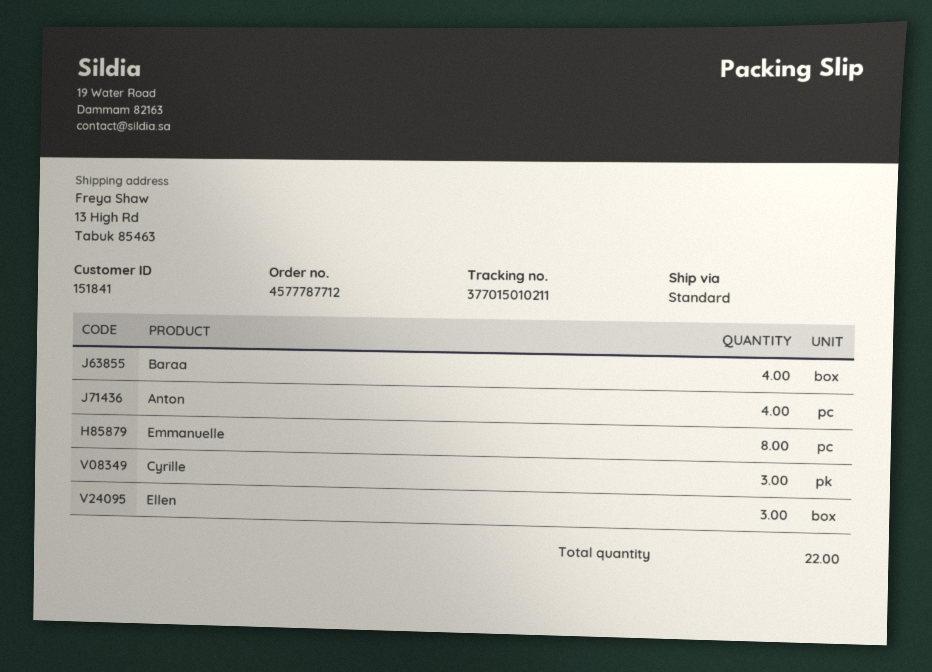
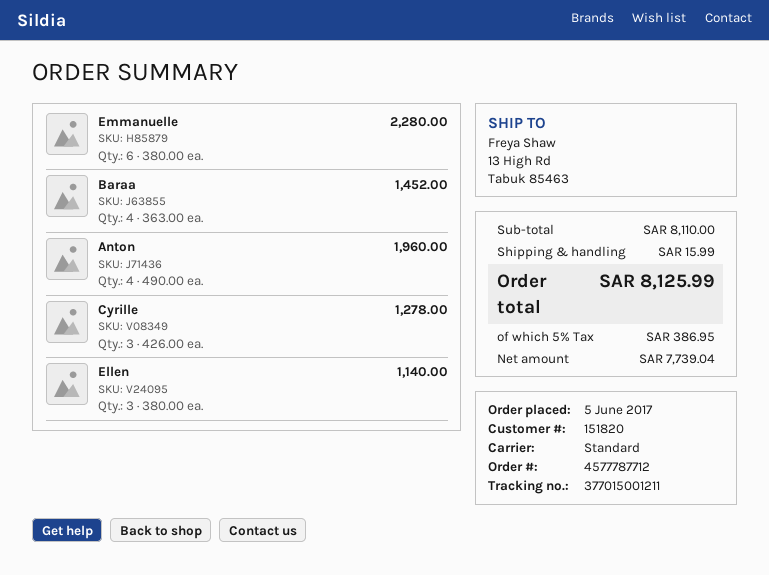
customer number: 151841 -> 151820
tracking number: 377015010211 -> 377015001211
Emmanuelle: 8 -> 6

